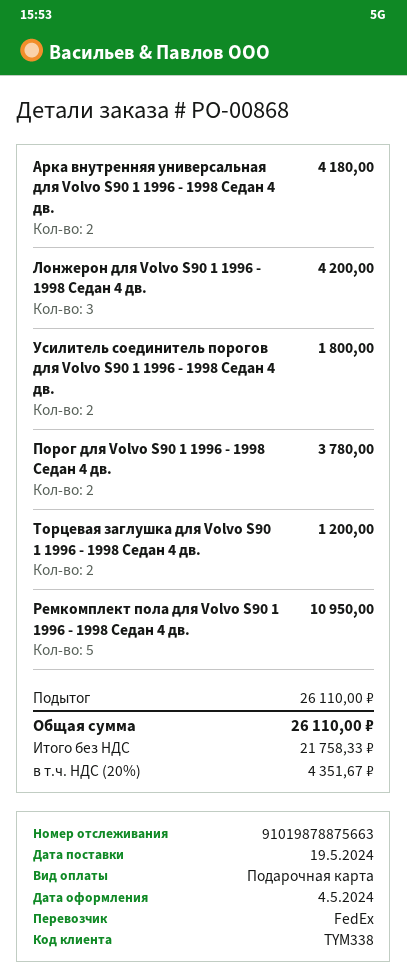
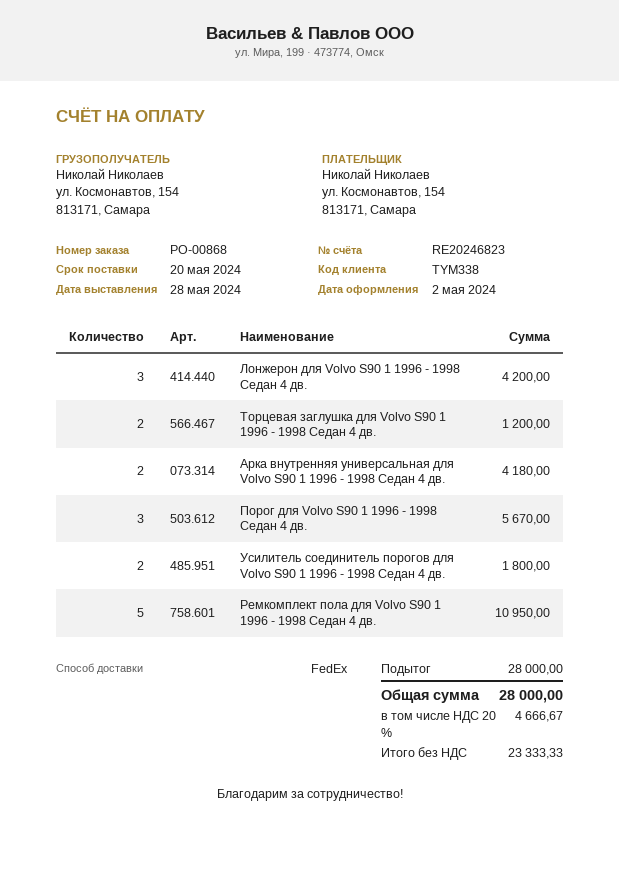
order date: 2024-05-04 -> 2024-05-02
delivery date: 2024-05-19 -> 2024-05-20
Порог для Volvo S90 1 1996 - 1998 Седан 4 дв.: 2 for 3780.00 -> 3 for 5670.00
subtotal: 26110.00 -> 28000.00
net: 21758.33 -> 23333.33
tax: 20% = 4351.67 -> 20% = 4666.67
total: 26110.00 -> 28000.00

